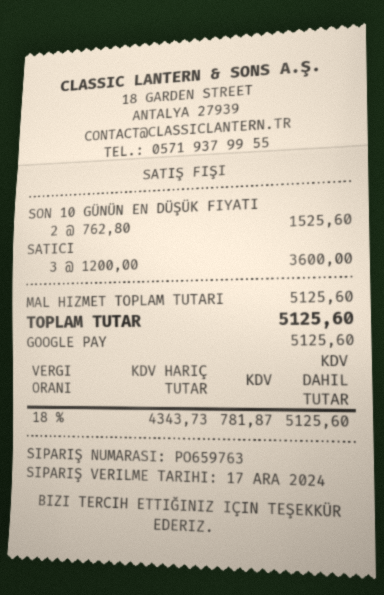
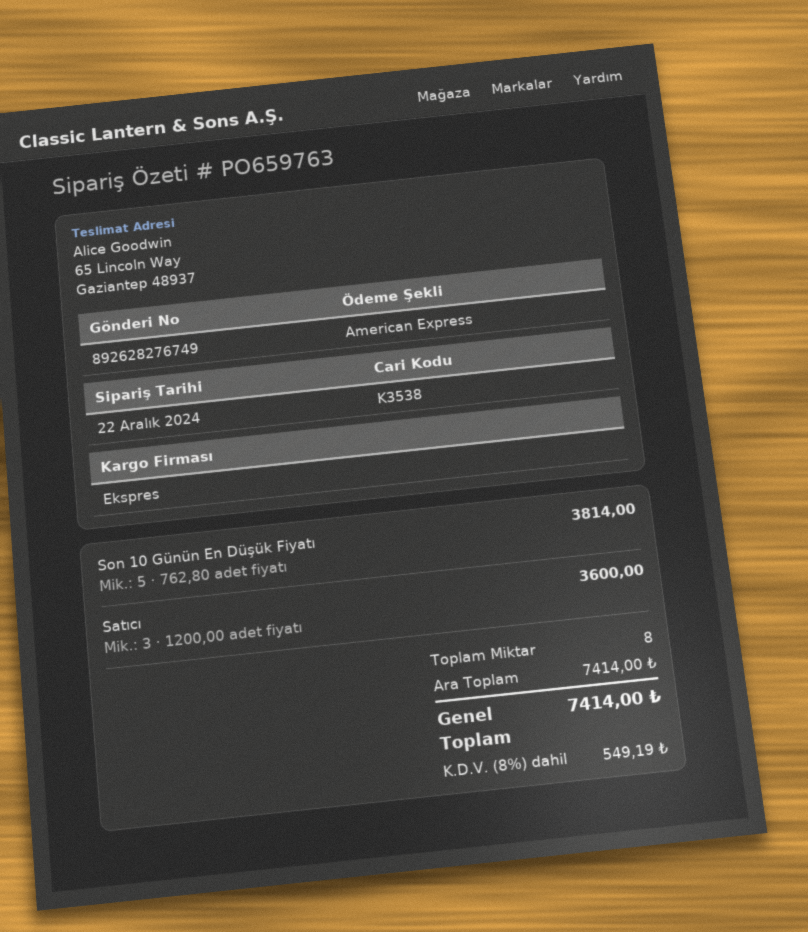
order date: 2024-12-17 -> 2024-12-22
payment method: Google Pay -> American Express
SON 10 GÜNÜN EN DÜŞÜK FIYATI: 2 x 762.80 = 1525.60 -> 5 x 762.80 = 3814.00
subtotal: 5125.60 -> 7414.00
tax: 18% = 781.87 -> 8% = 549.19
total: 5125.60 -> 7414.00

